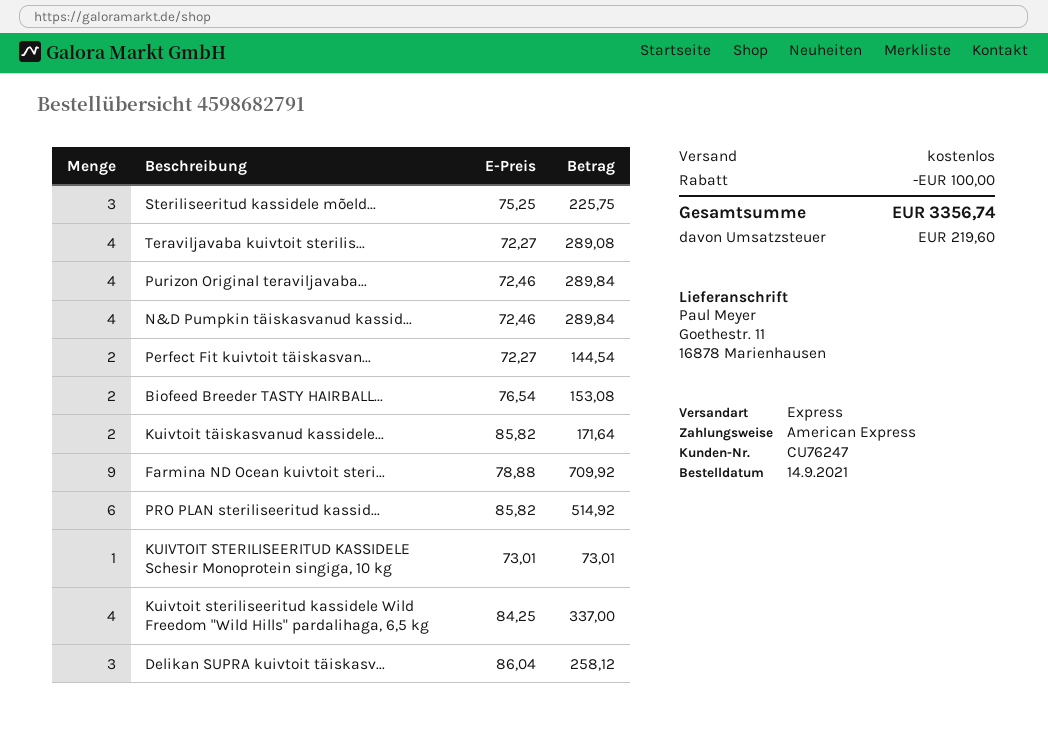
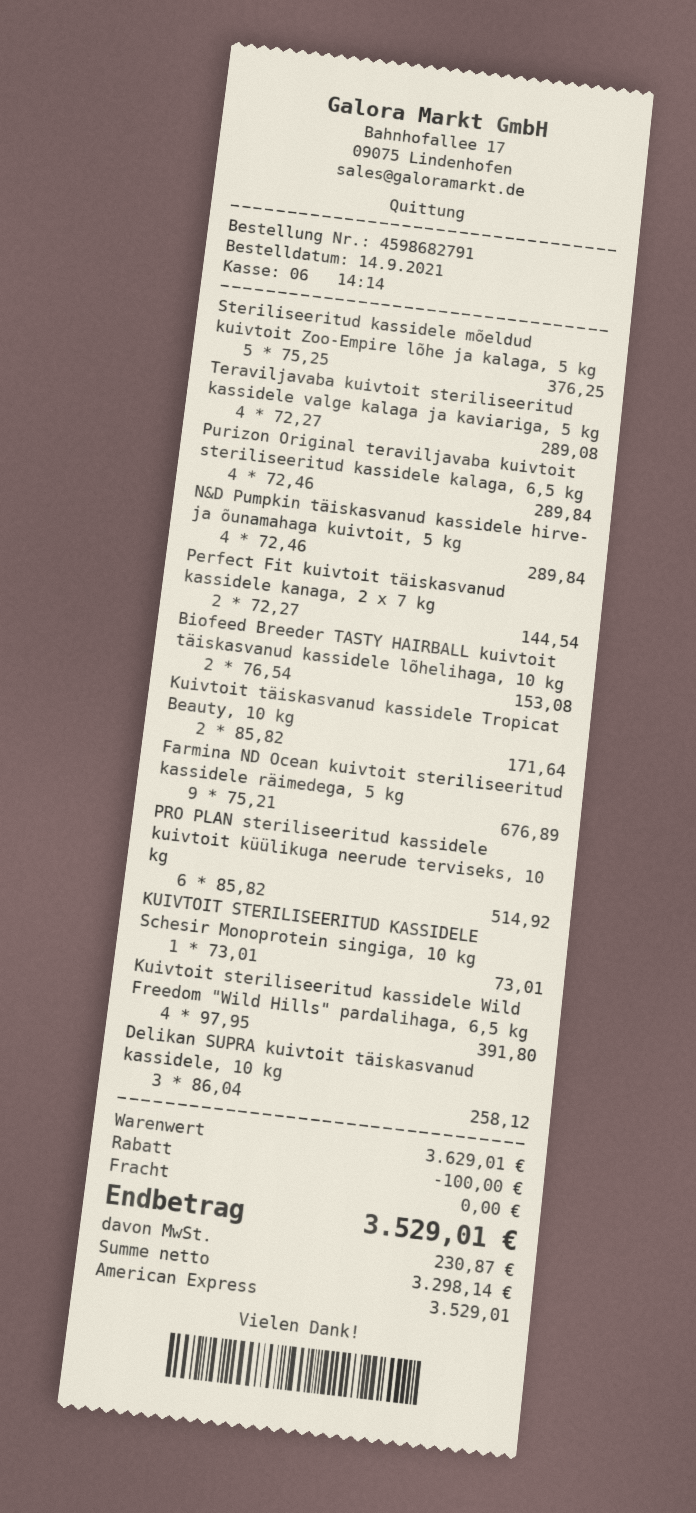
Steriliseeritud kassidele mõeld...: 3 x 75.25 = 225.75 -> 5 x 75.25 = 376.25
Farmina ND Ocean kuivtoit steri...: 9 x 78.88 = 709.92 -> 9 x 75.21 = 676.89
Kuivtoit steriliseeritud kassidele Wild Freedom "Wild Hills" pardalihaga, 6,5 kg: 4 x 84.25 = 337.00 -> 4 x 97.95 = 391.80
tax: 219.60 -> 230.87
total: 3356.74 -> 3529.01

